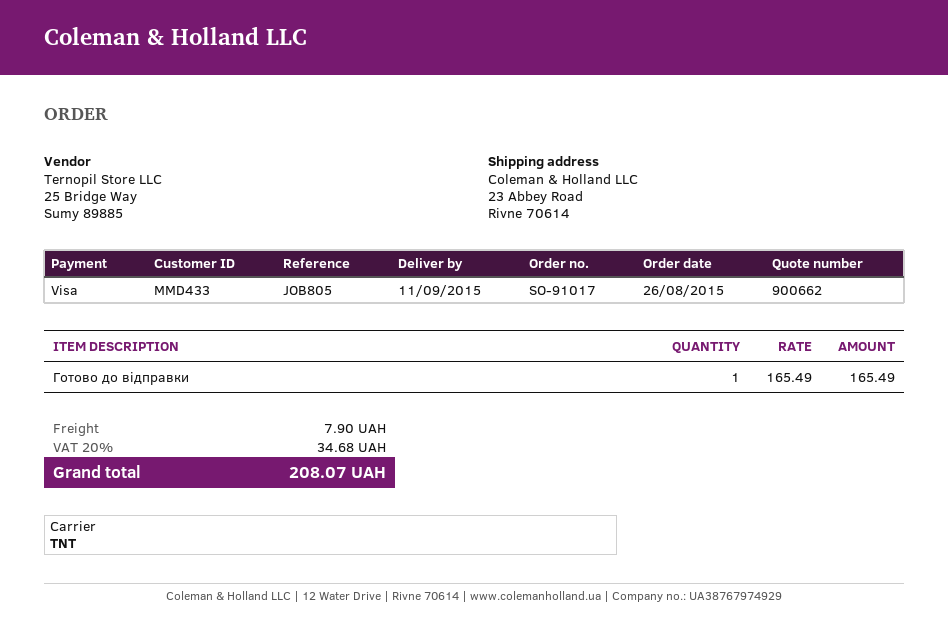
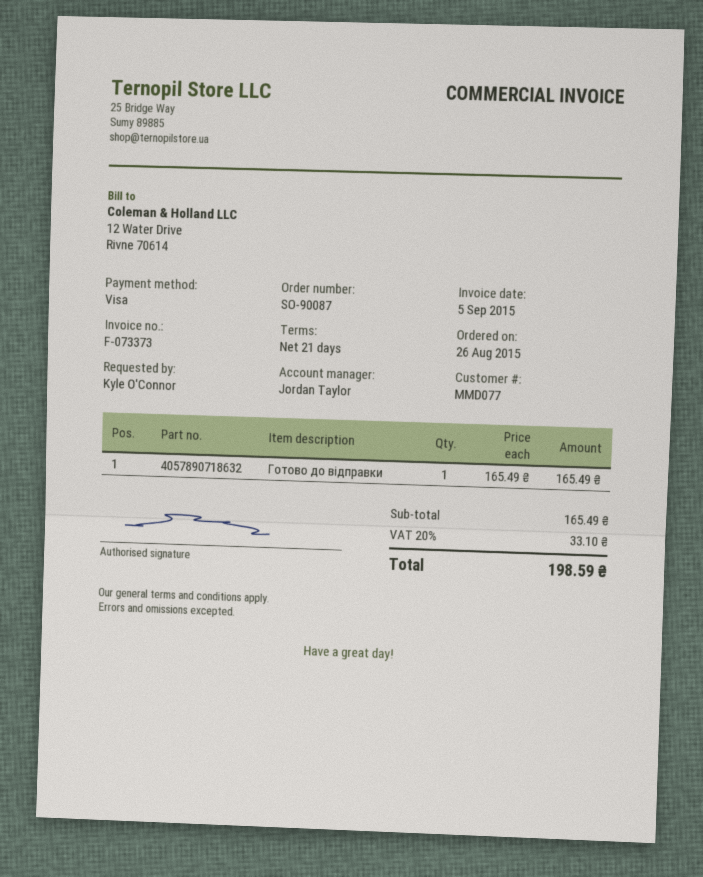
order number: SO-91017 -> SO-90087
customer number: MMD433 -> MMD077
shipping: 7.90 -> none
tax: 20% = 34.68 -> 20% = 33.10
total: 208.07 -> 198.59

